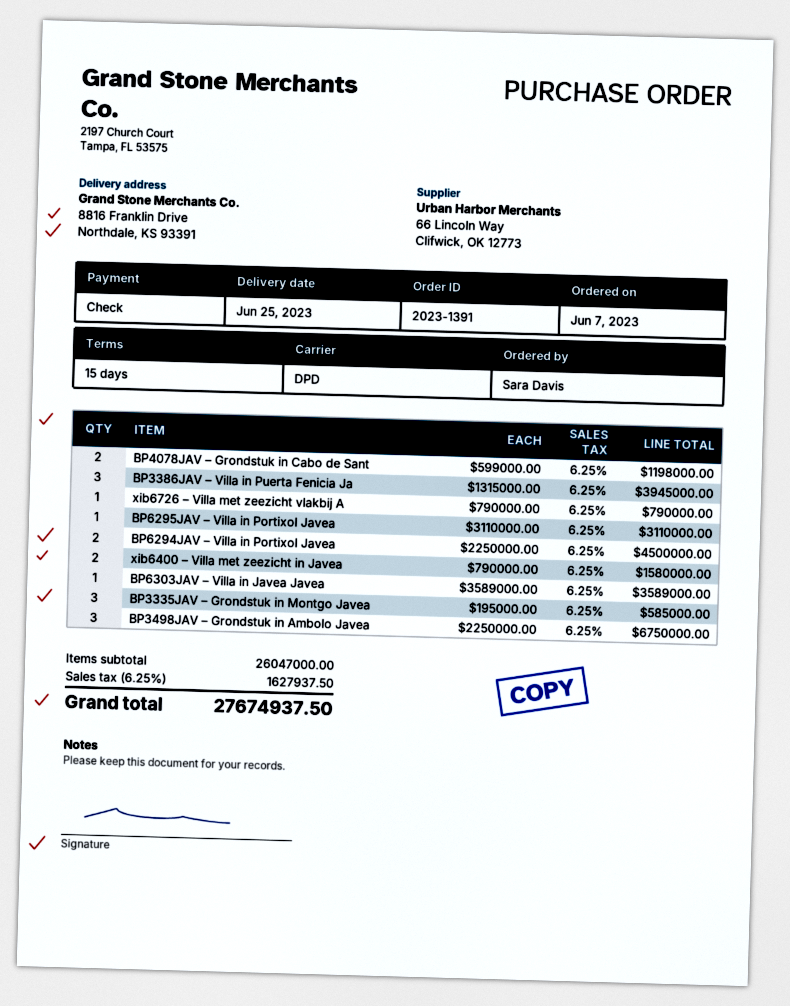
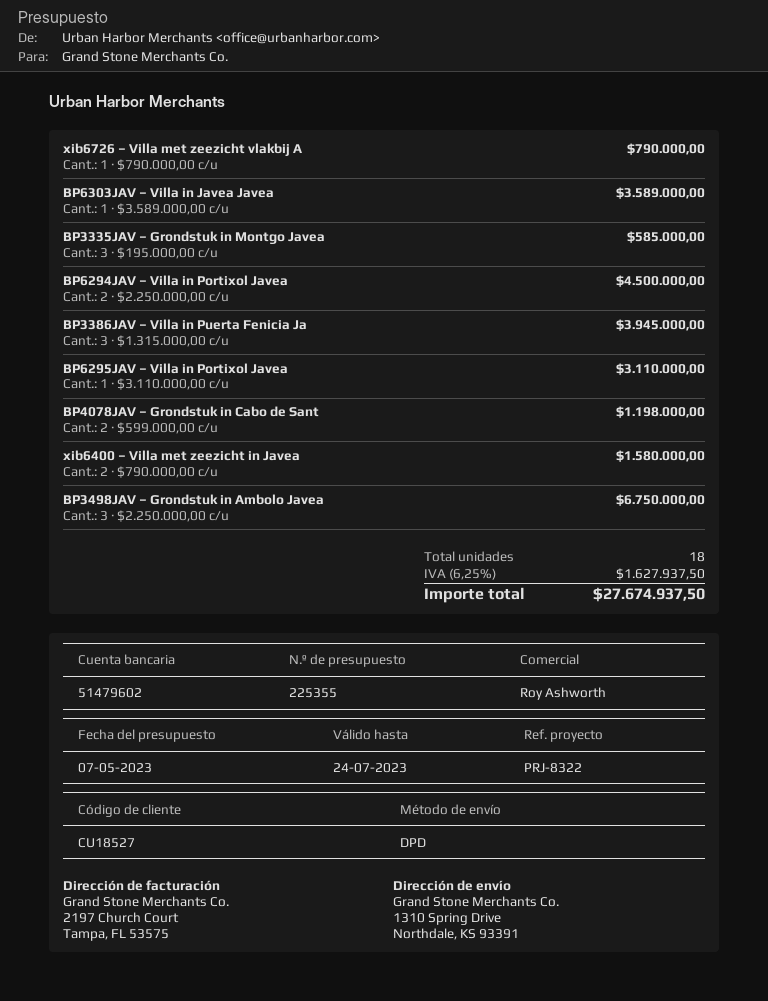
ship to: 8816 Franklin Drive, Northdale, KS 93391 -> 1310 Spring Drive, Northdale, KS 93391

